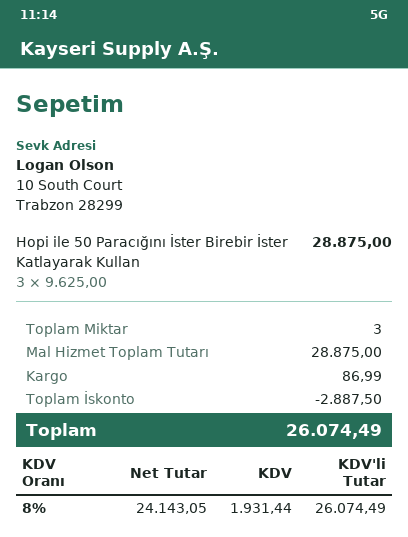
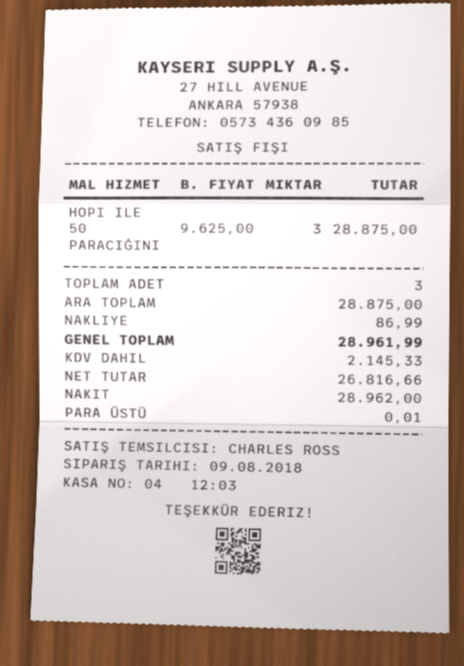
discount: 2887.50 -> none
net: 24143.05 -> 26816.66
tax: 1931.44 -> 2145.33
total: 26074.49 -> 28961.99

